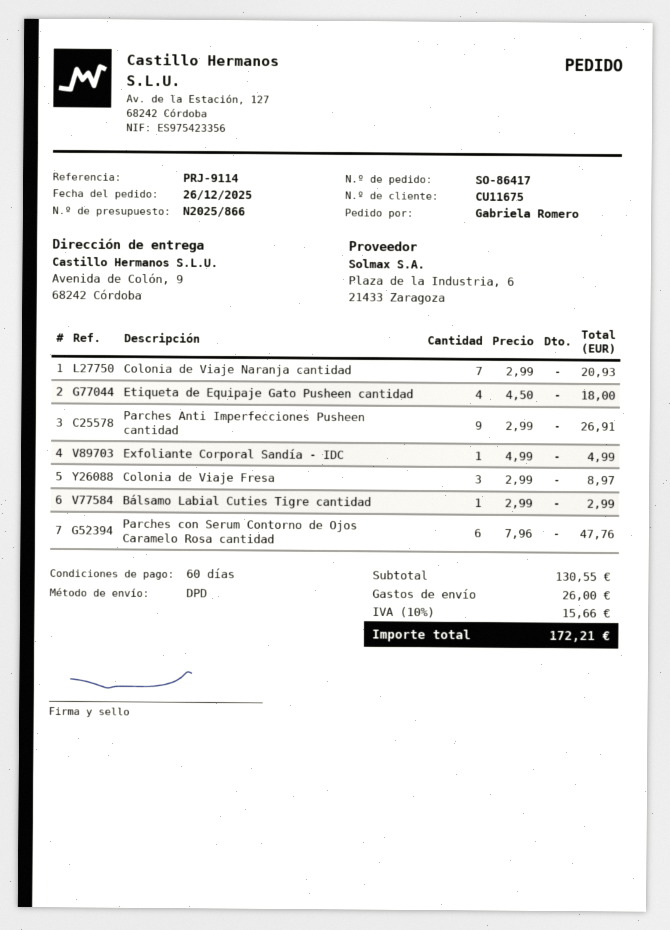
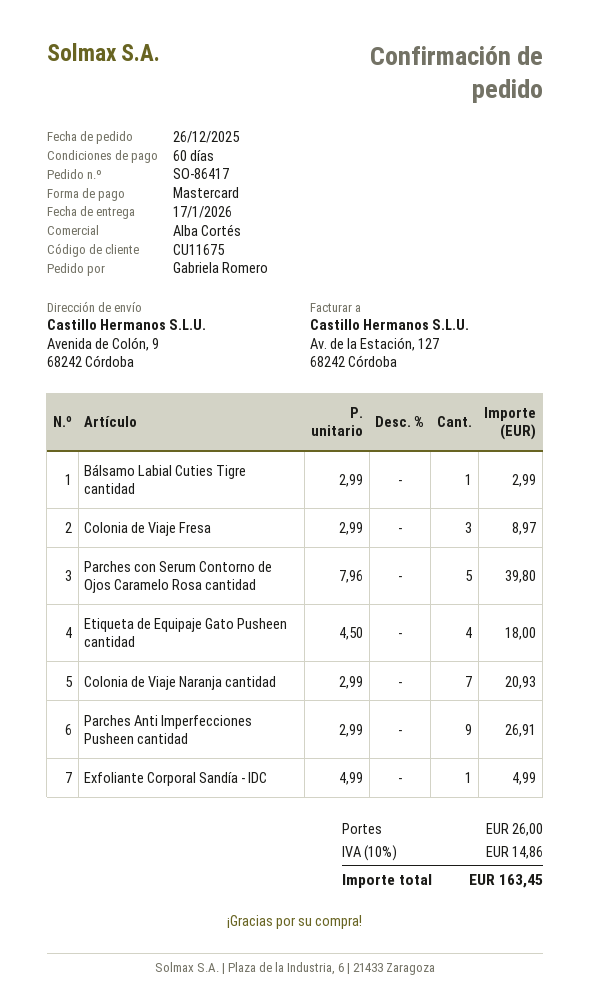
Parches con Serum Contorno de Ojos Caramelo Rosa cantidad: 6 x 7.96 = 47.76 -> 5 x 7.96 = 39.80
tax: 10% = 15.66 -> 10% = 14.86
total: 172.21 -> 163.45

